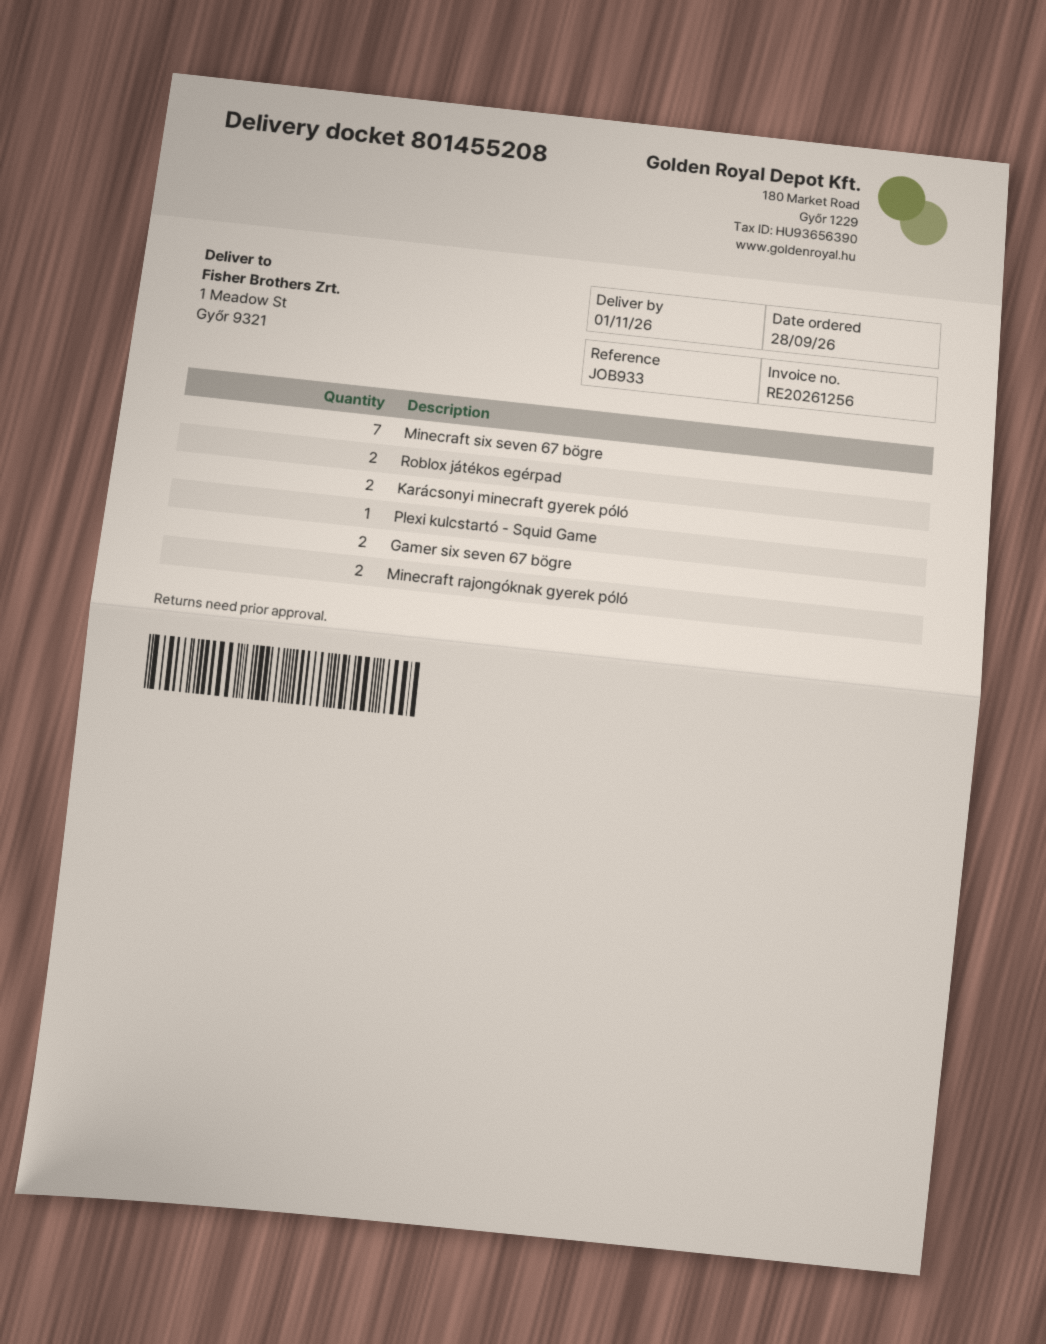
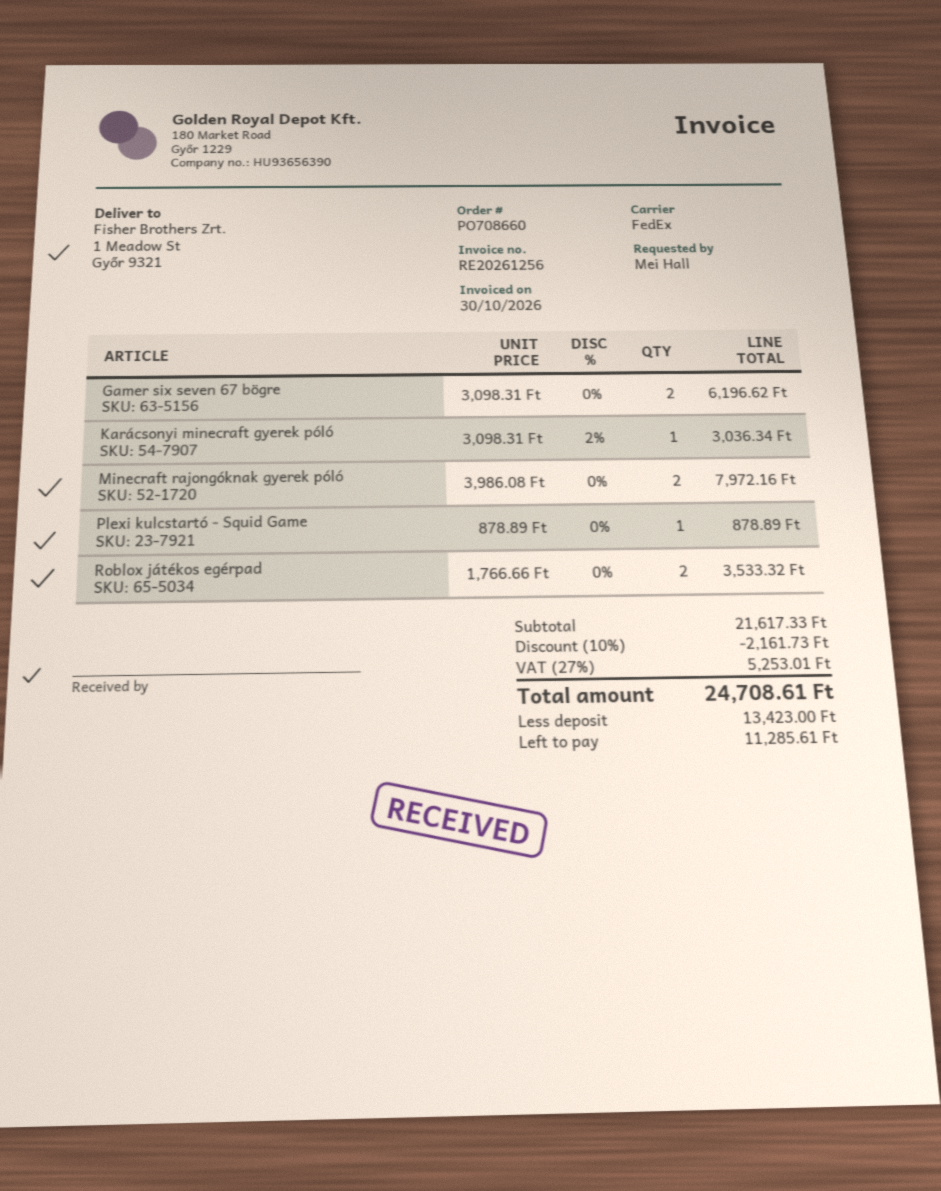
Minecraft six seven 67 bögre: 7 -> none
Karácsonyi minecraft gyerek póló: 2 -> 1

